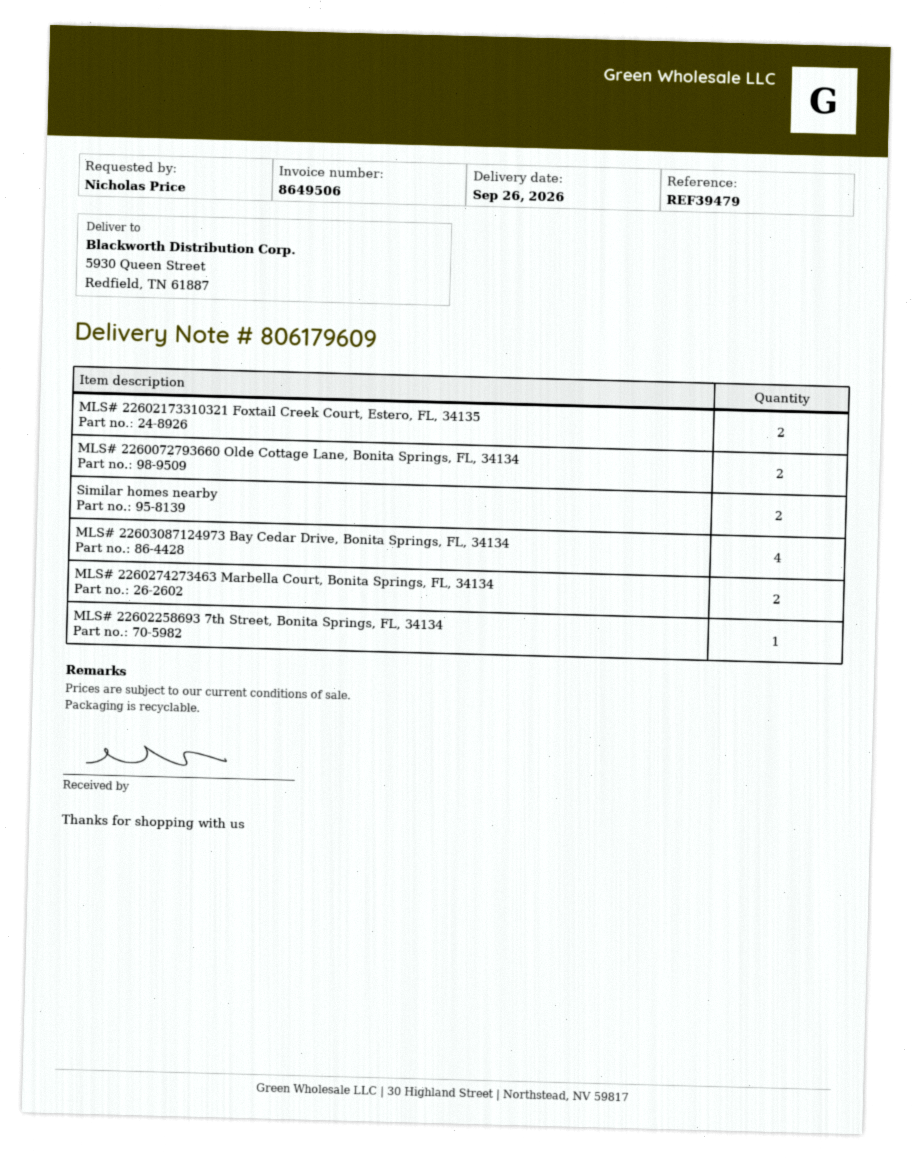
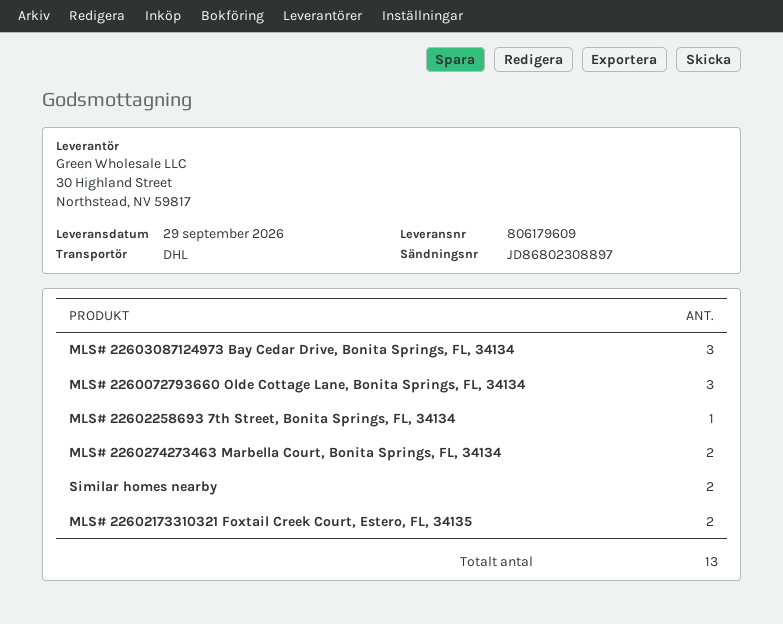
delivery date: 2026-09-26 -> 2026-09-29
MLS# 2260072793660 Olde Cottage Lane, Bonita Springs, FL, 34134: 2 -> 3
MLS# 22603087124973 Bay Cedar Drive, Bonita Springs, FL, 34134: 4 -> 3

